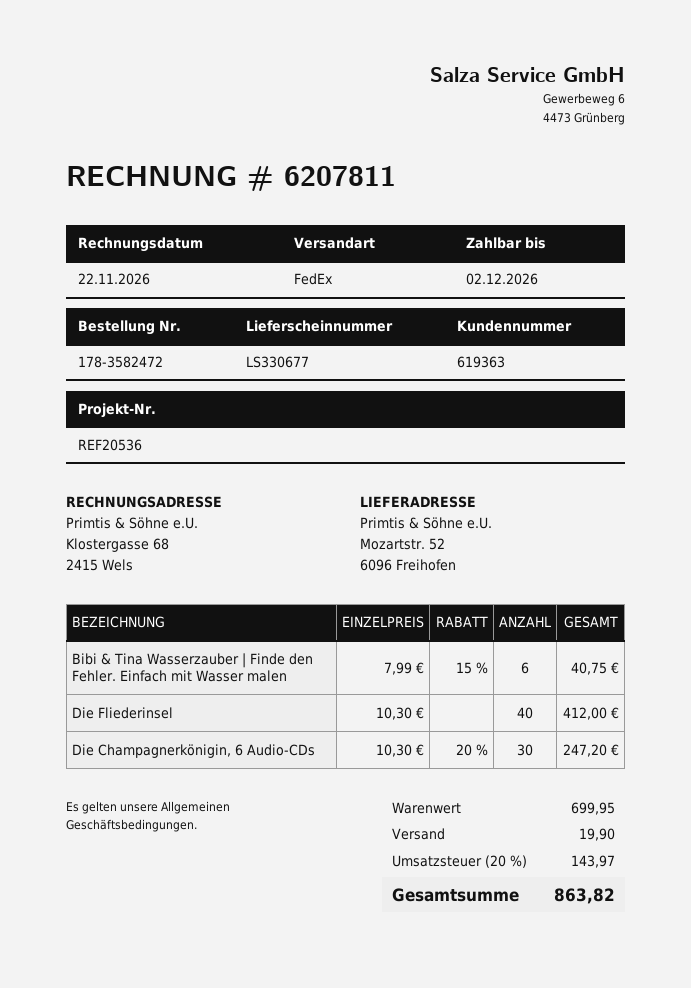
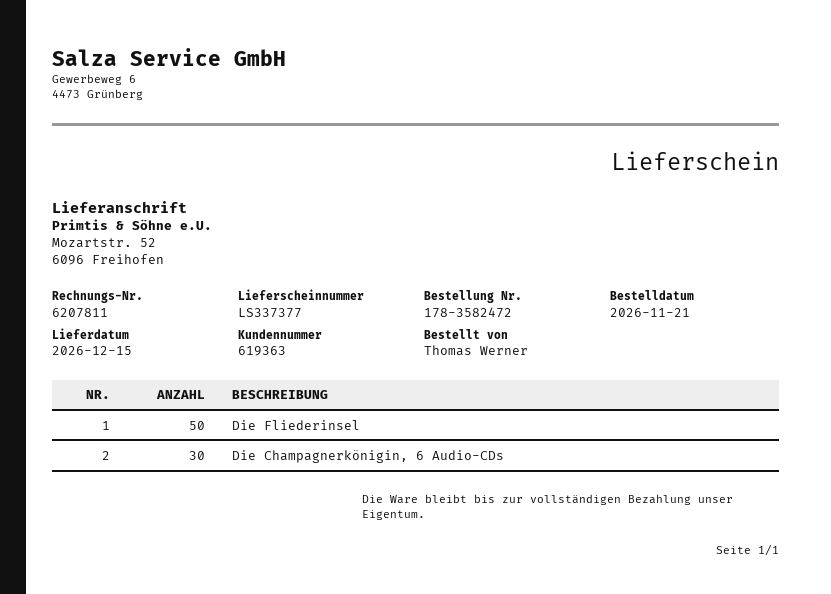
delivery note number: LS330677 -> LS337377
Bibi & Tina Wasserzauber | Finde den Fehler. Einfach mit Wasser malen: 6 -> none
Die Fliederinsel: 40 -> 50

